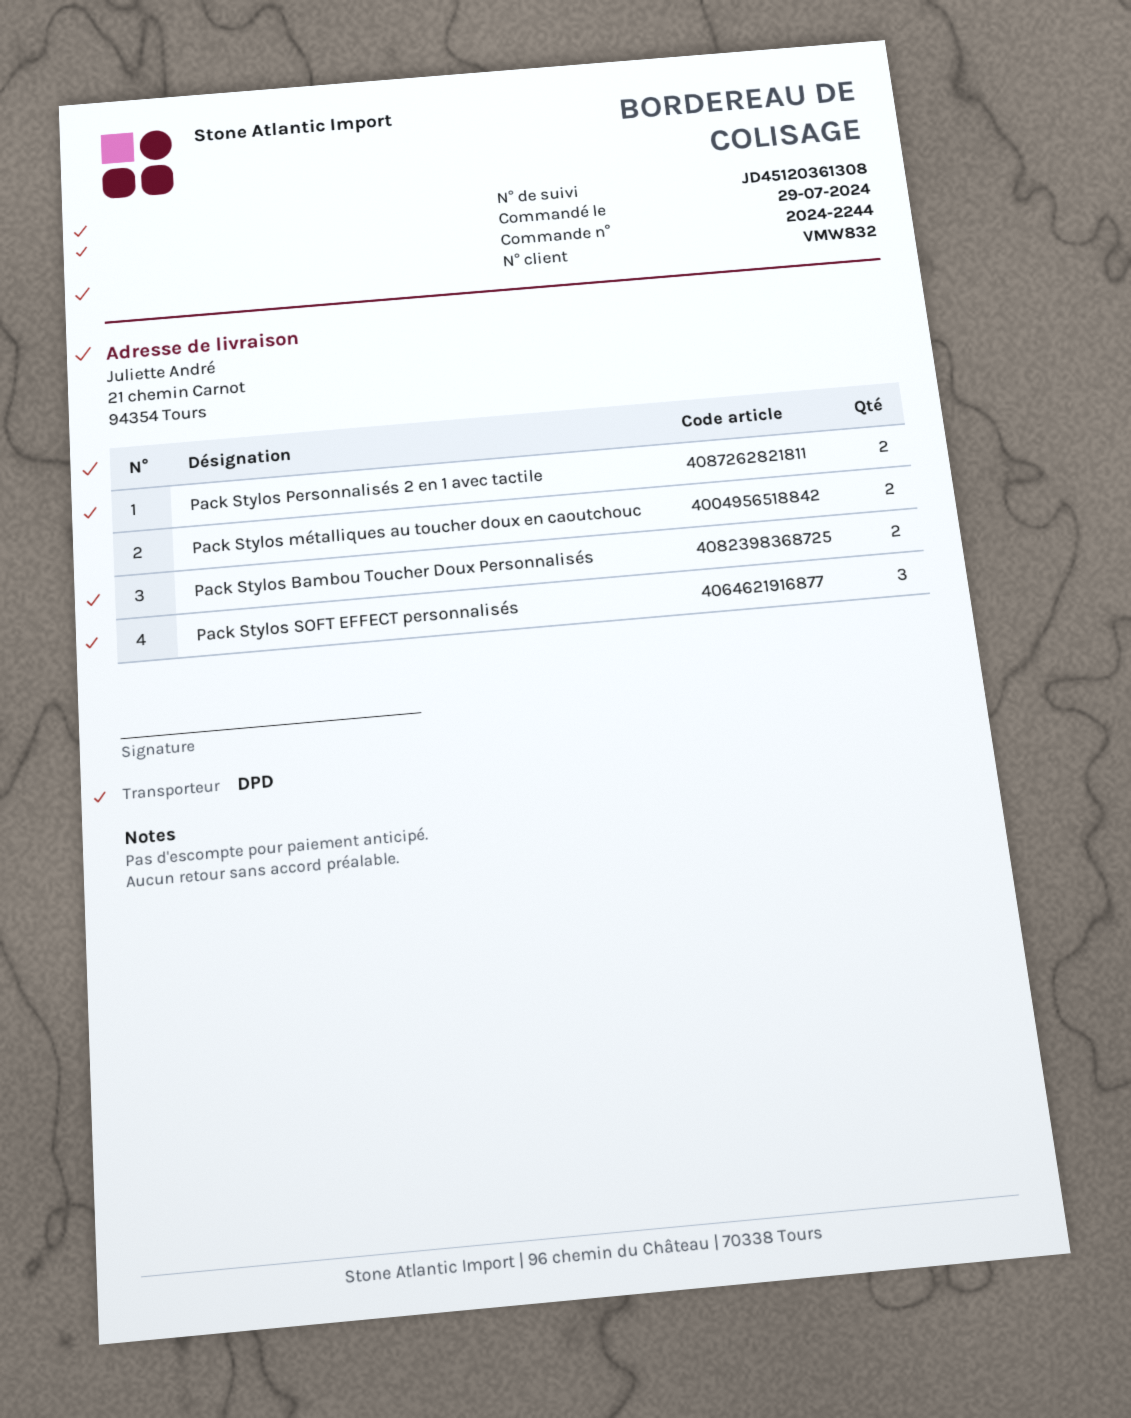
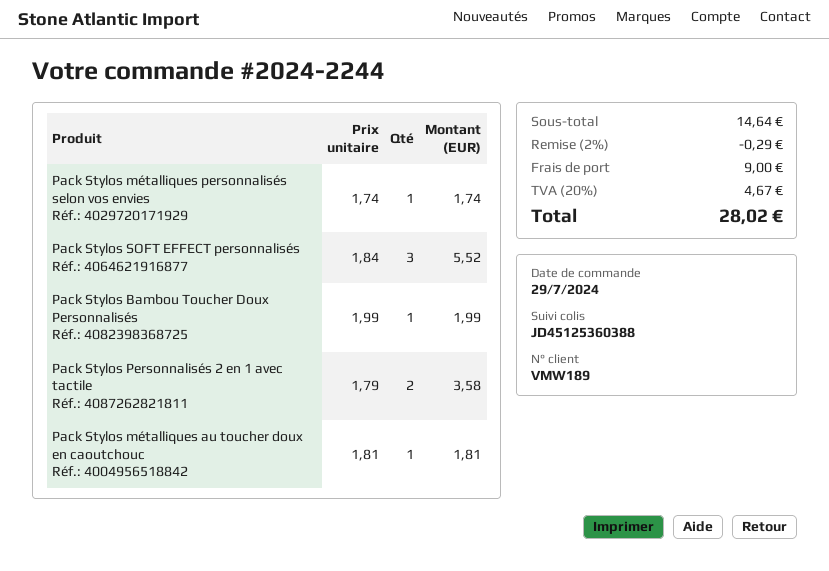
customer number: VMW832 -> VMW189
tracking number: JD45120361308 -> JD45125360388
Pack Stylos métalliques au toucher doux en caoutchouc: 2 -> 1
Pack Stylos Bambou Toucher Doux Personnalisés: 2 -> 1
Pack Stylos métalliques personnalisés selon vos envies: none -> 1

